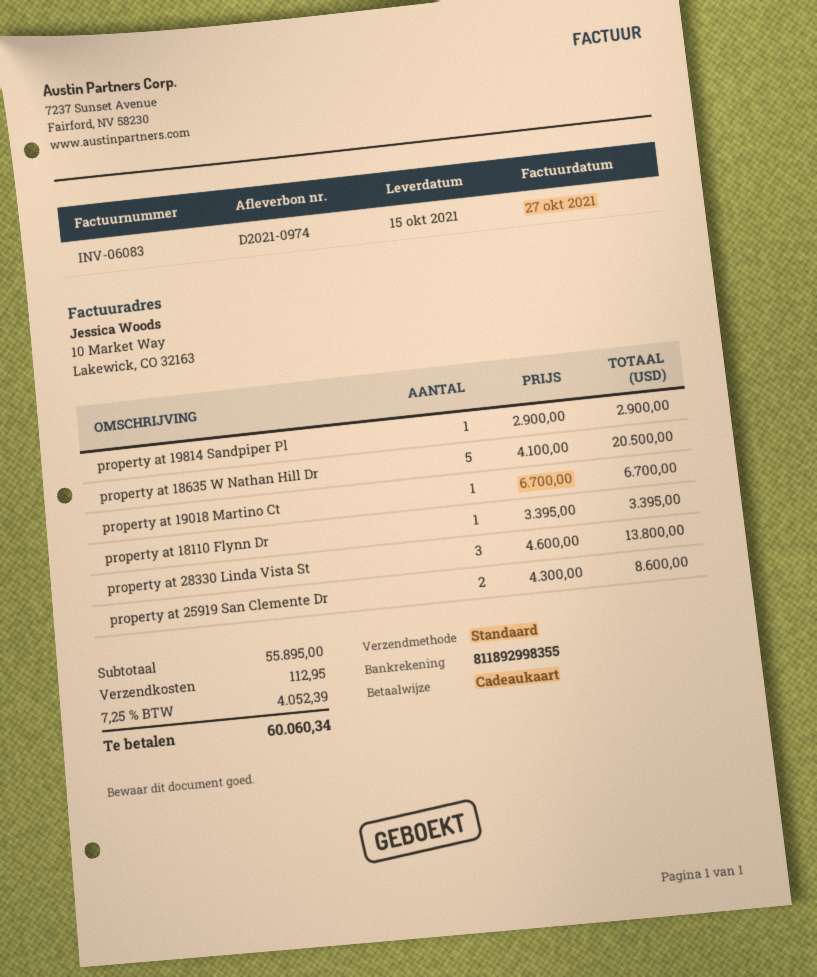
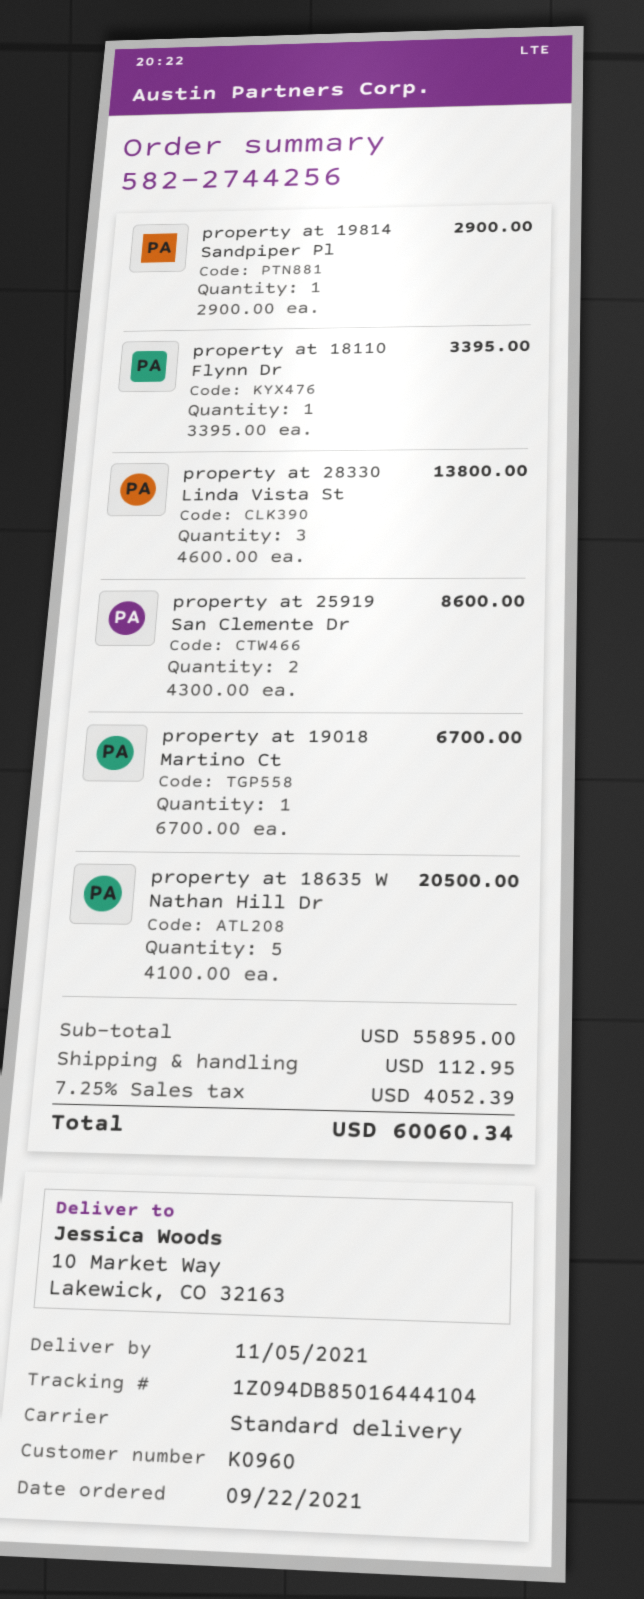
delivery date: 2021-10-15 -> 2021-11-05

